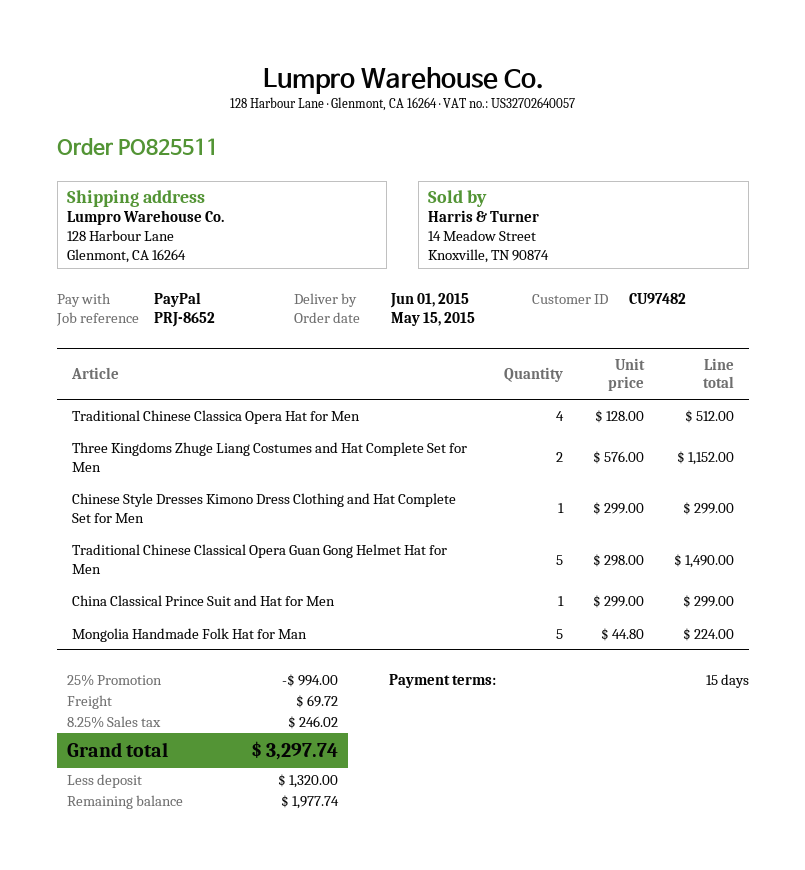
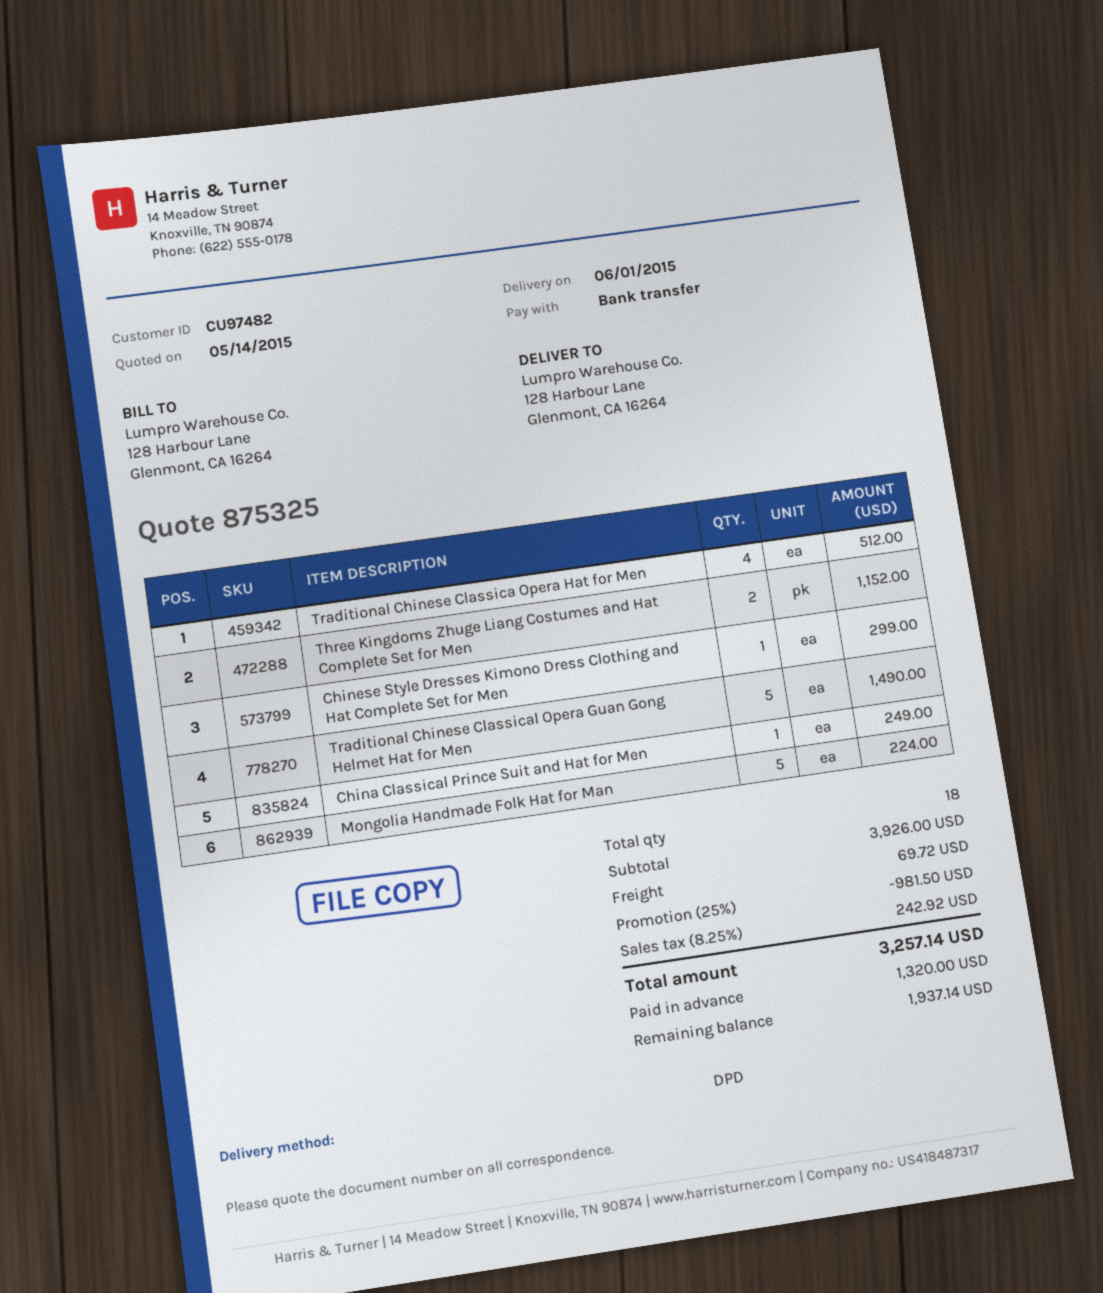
payment method: PayPal -> bank transfer
China Classical Prince Suit and Hat for Men: 1 for 299.00 -> 1 for 249.00
discount: 25% = 994.00 -> 25% = 981.50
tax: 8.25% = 246.02 -> 8.25% = 242.92
total: 3297.74 -> 3257.14
balance: 1977.74 -> 1937.14

